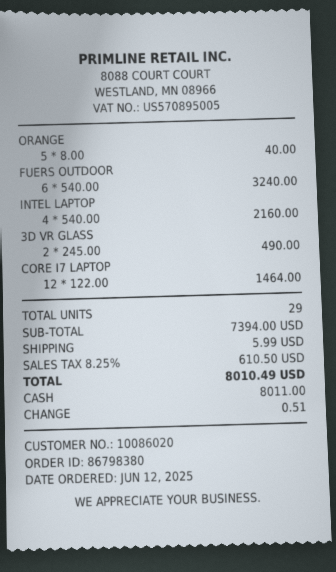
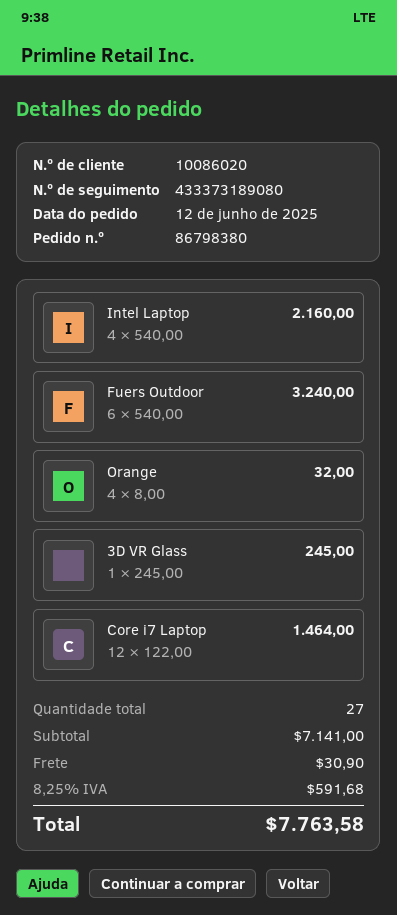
ORANGE: 5 x 8.00 = 40.00 -> 4 x 8.00 = 32.00
3D VR GLASS: 2 x 245.00 = 490.00 -> 1 x 245.00 = 245.00
total quantity: 29 -> 27
subtotal: 7394.00 -> 7141.00
shipping: 5.99 -> 30.90
tax: 8.25% = 610.50 -> 8.25% = 591.68
total: 8010.49 -> 7763.58

